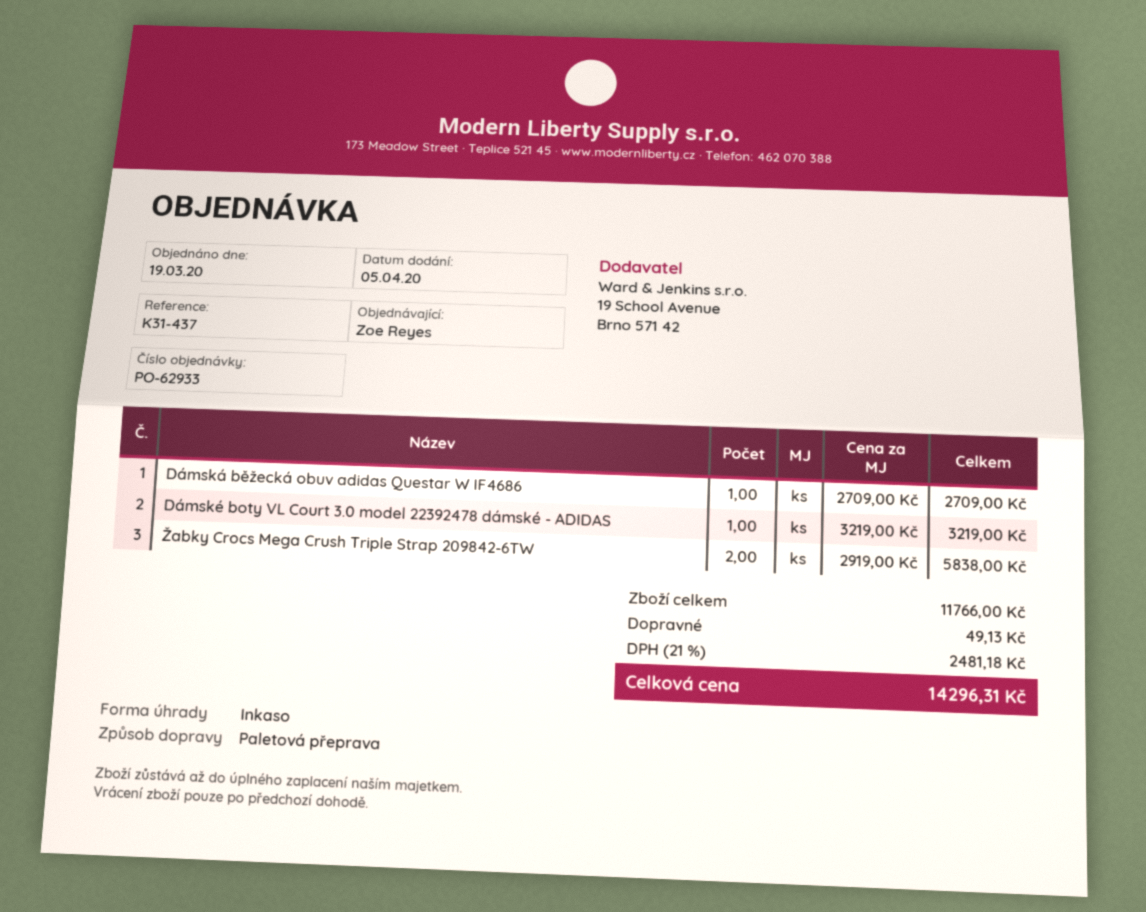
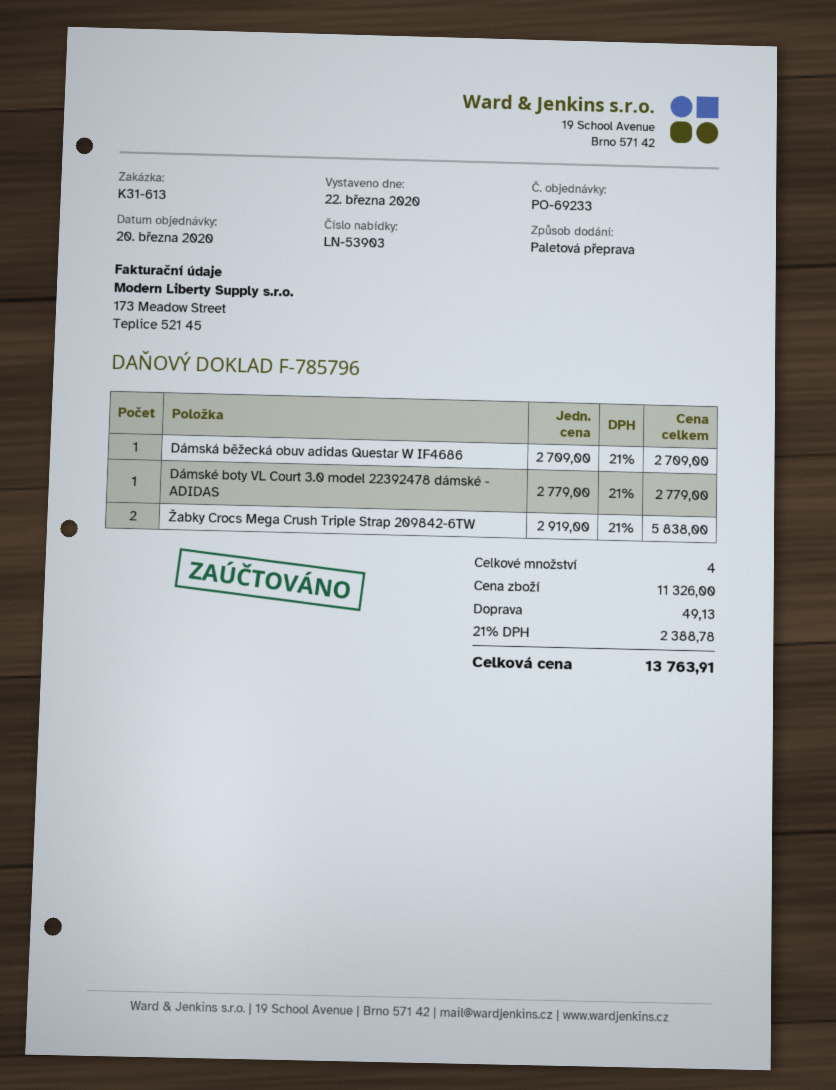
order number: PO-62933 -> PO-69233
order date: 2020-03-19 -> 2020-03-20
reference: K31-437 -> K31-613
Dámské boty VL Court 3.0 model 22392478 dámské - ADIDAS: 1 x 3219.00 = 3219.00 -> 1 x 2779.00 = 2779.00
subtotal: 11766.00 -> 11326.00
tax: 21% = 2481.18 -> 21% = 2388.78
total: 14296.31 -> 13763.91

